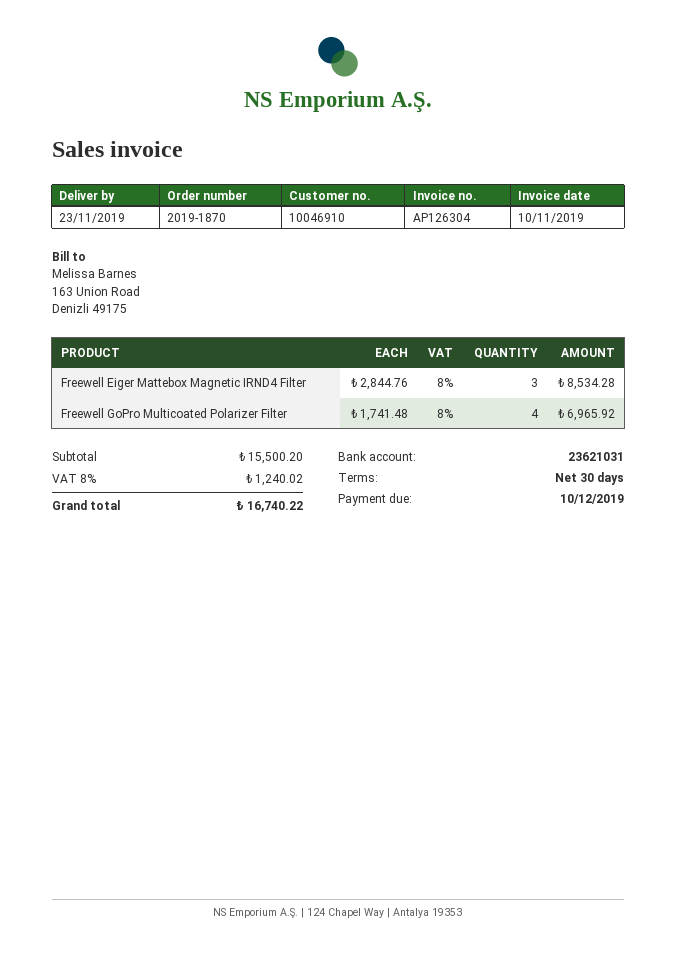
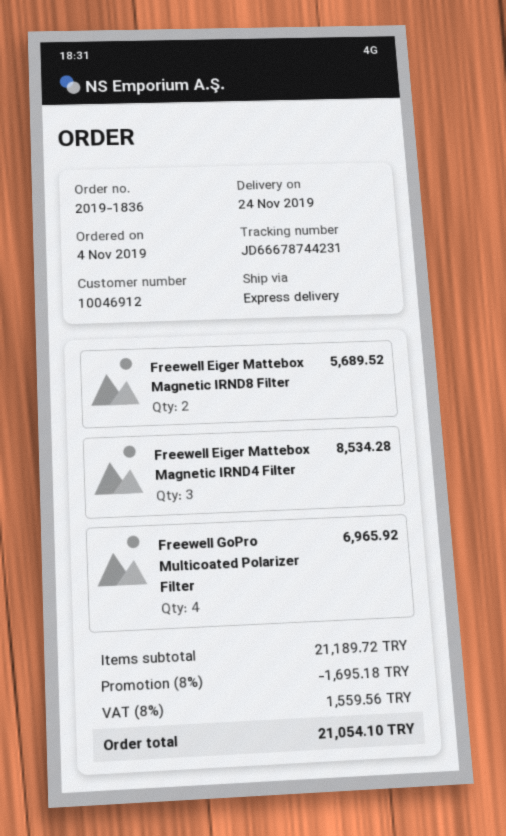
order number: 2019-1870 -> 2019-1836
delivery date: 2019-11-23 -> 2019-11-24
customer number: 10046910 -> 10046912
Freewell Eiger Mattebox Magnetic IRND8 Filter: none -> 2 for 5689.52
subtotal: 15500.20 -> 21189.72
discount: none -> 8% = 1695.18
tax: 8% = 1240.02 -> 8% = 1559.56
total: 16740.22 -> 21054.10

